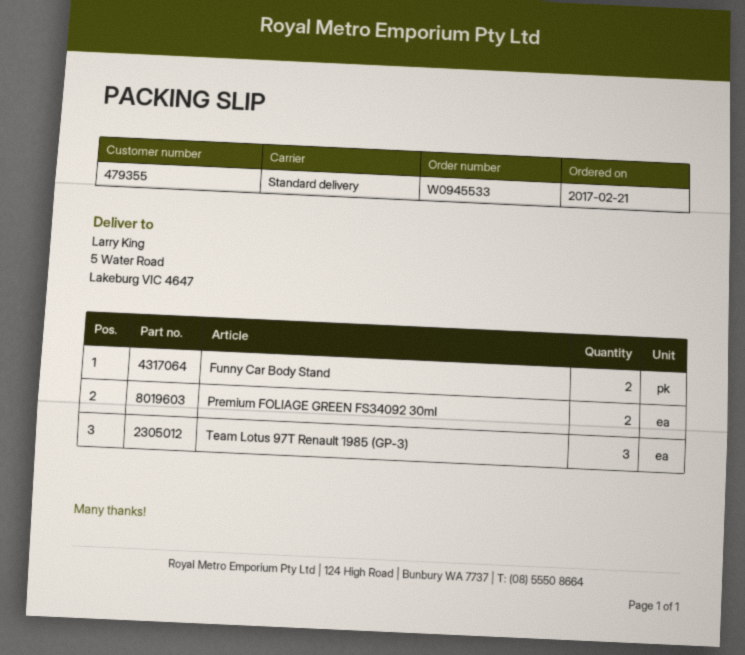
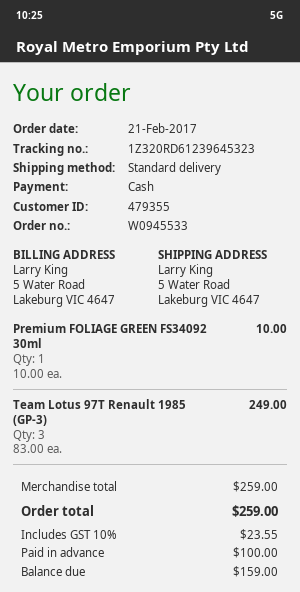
Funny Car Body Stand: 2 -> none
Premium FOLIAGE GREEN FS34092 30ml: 2 -> 1

